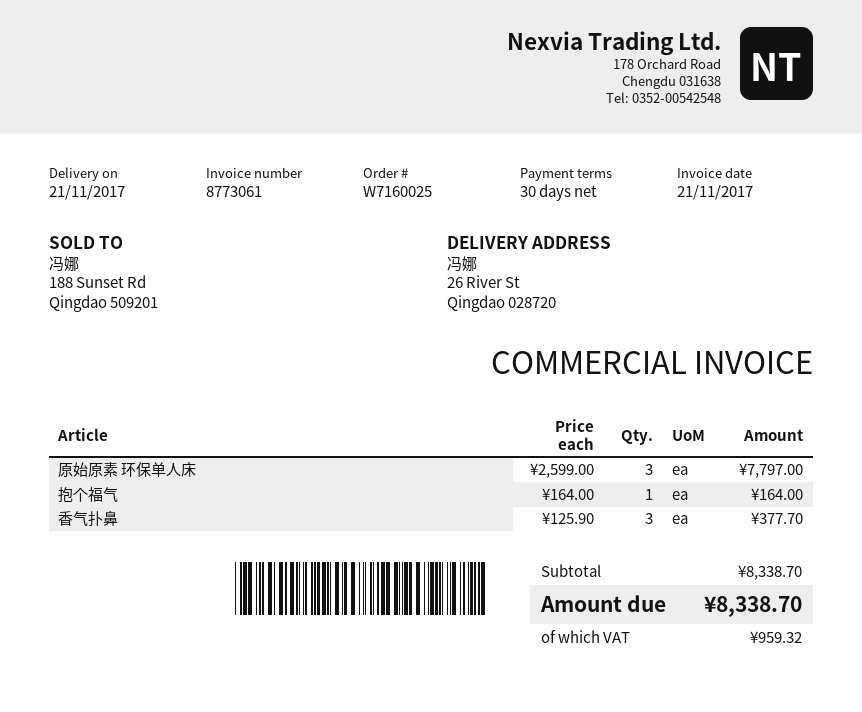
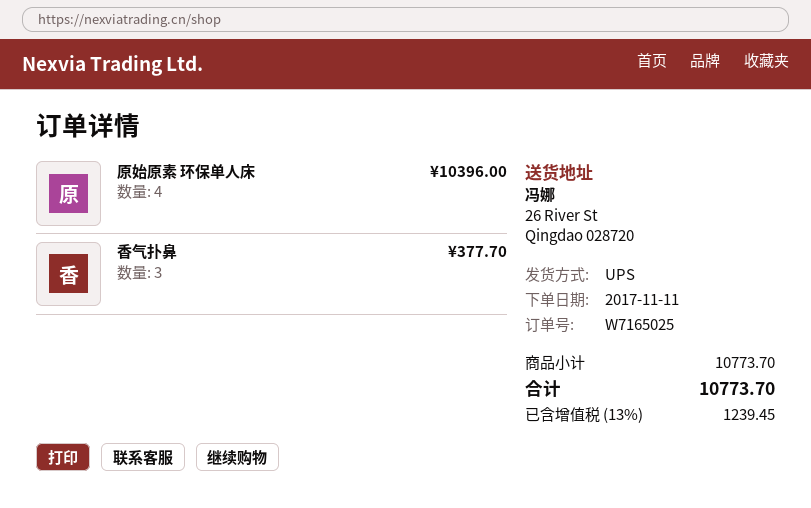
order number: W7160025 -> W7165025
原始原素 环保单人床: 3 for 7797.00 -> 4 for 10396.00
抱个福气: 1 for 164.00 -> none
subtotal: 8338.70 -> 10773.70
tax: 959.32 -> 1239.45
total: 8338.70 -> 10773.70

